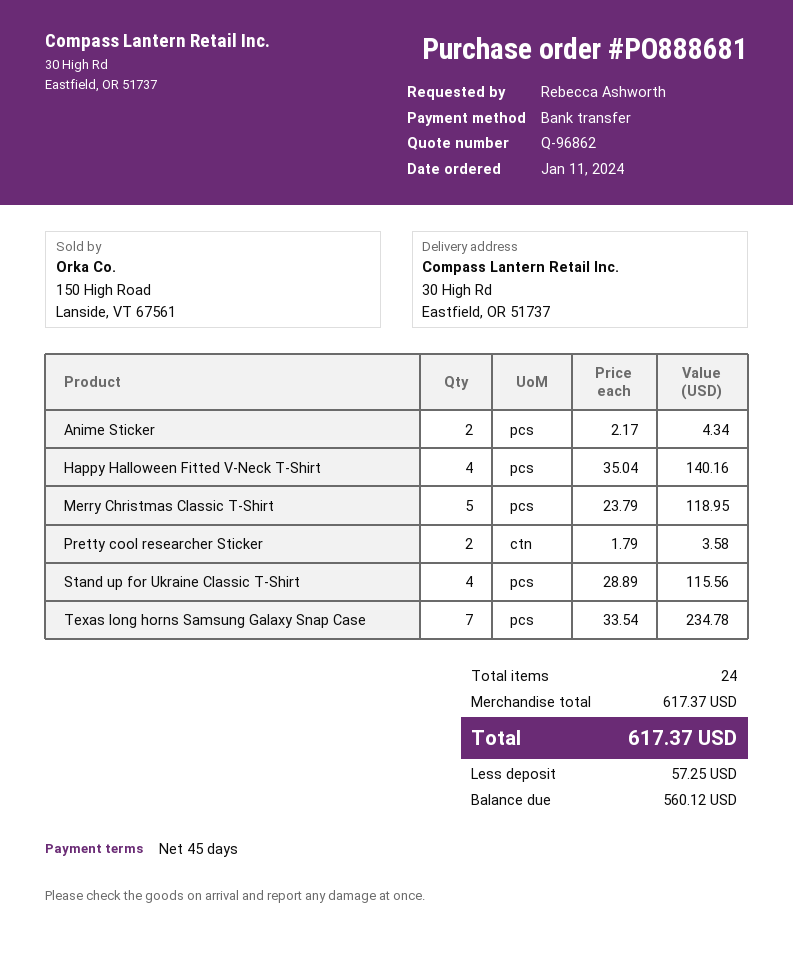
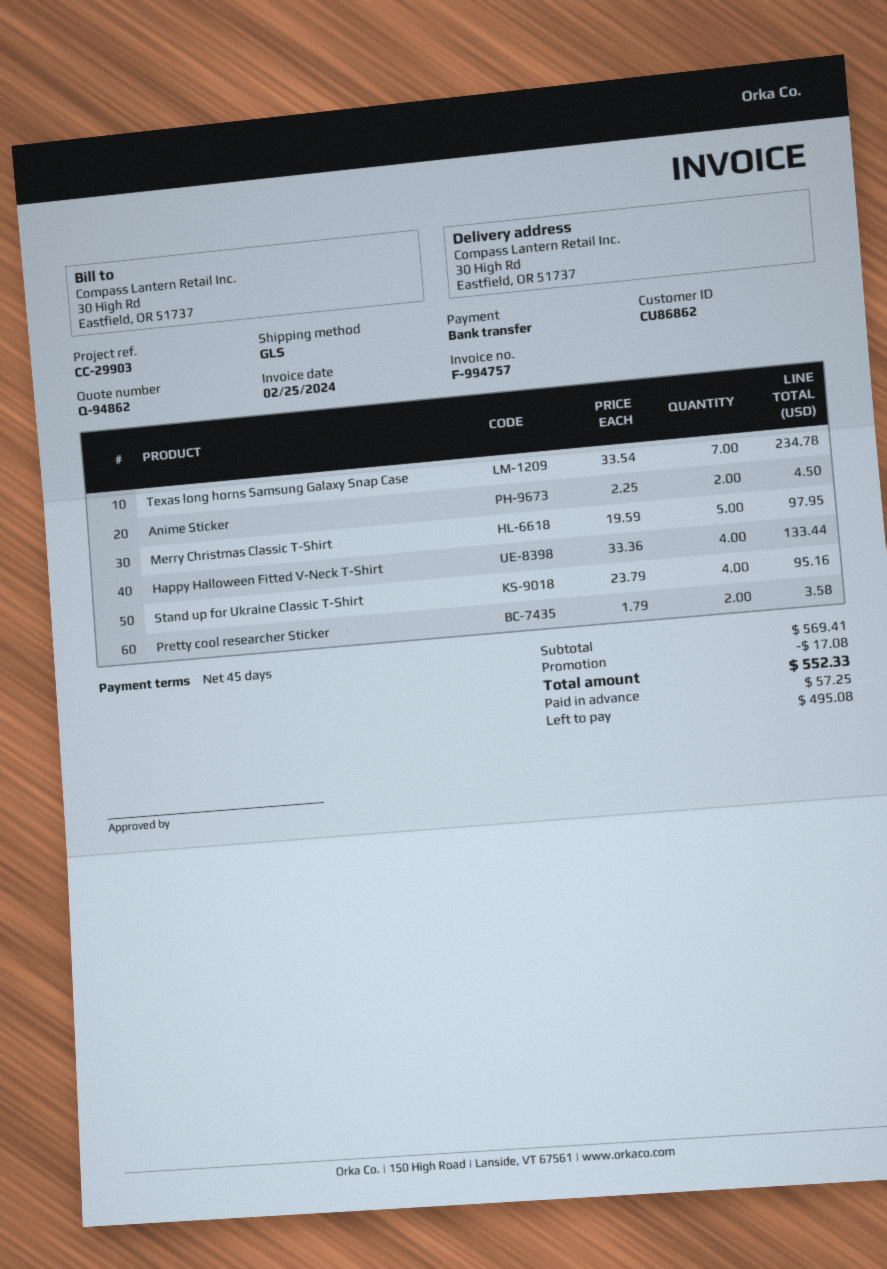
quote number: Q-96862 -> Q-94862
Anime Sticker: 2 x 2.17 = 4.34 -> 2 x 2.25 = 4.50
Happy Halloween Fitted V-Neck T-Shirt: 4 x 35.04 = 140.16 -> 4 x 33.36 = 133.44
Merry Christmas Classic T-Shirt: 5 x 23.79 = 118.95 -> 5 x 19.59 = 97.95
Stand up for Ukraine Classic T-Shirt: 4 x 28.89 = 115.56 -> 4 x 23.79 = 95.16
subtotal: 617.37 -> 569.41
discount: none -> 17.08
total: 617.37 -> 552.33
balance: 560.12 -> 495.08

